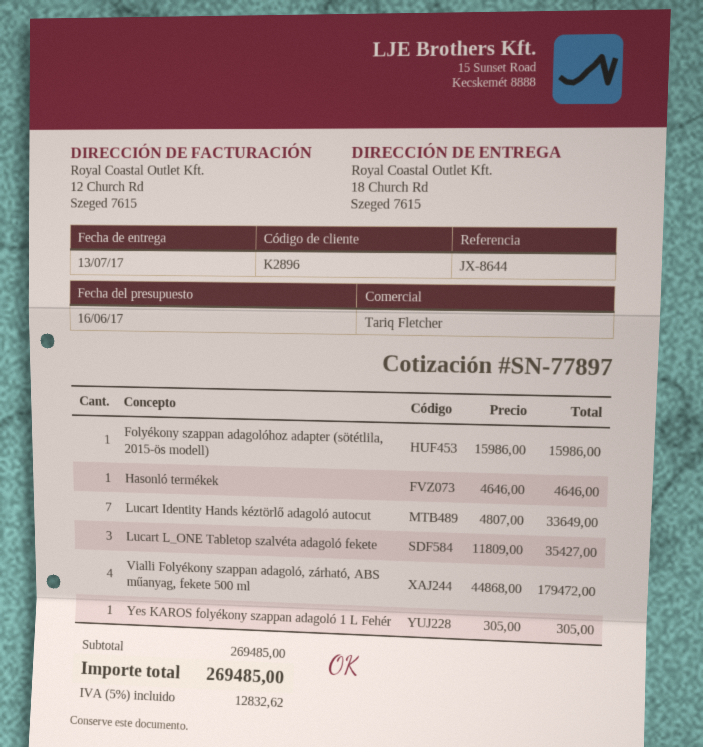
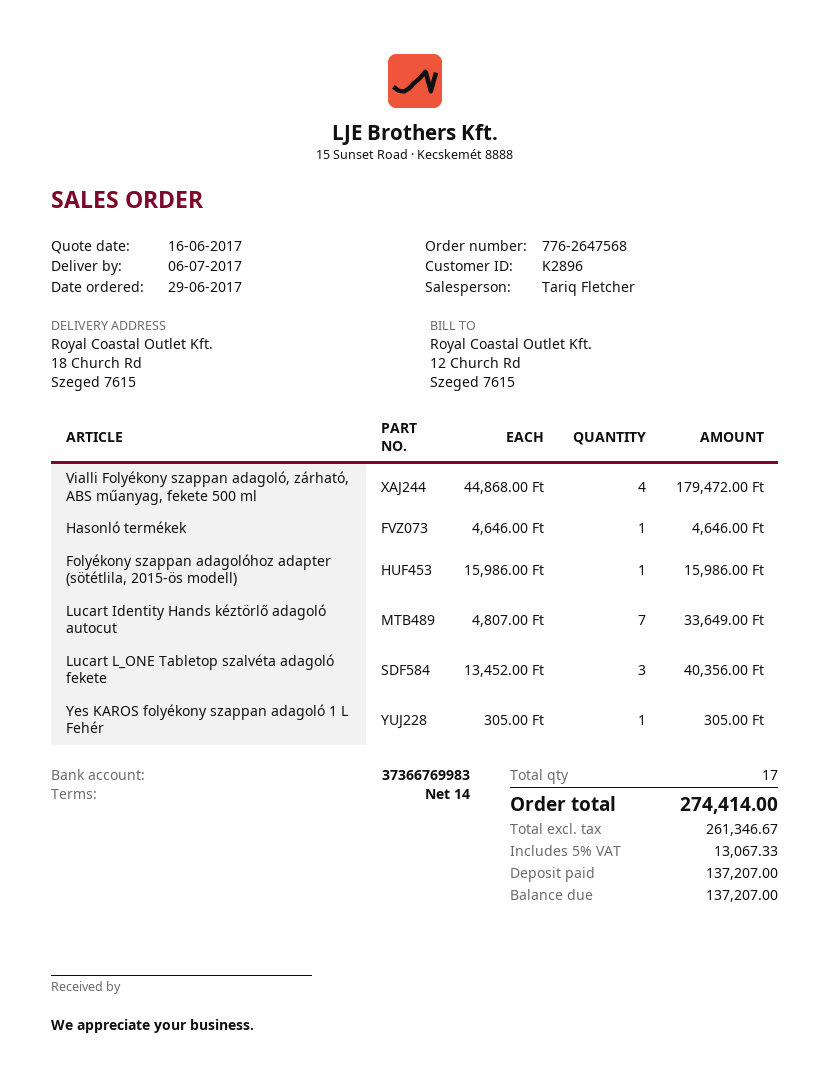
delivery date: 2017-07-13 -> 2017-07-06
Lucart L_ONE Tabletop szalvéta adagoló fekete: 3 x 11809.00 = 35427.00 -> 3 x 13452.00 = 40356.00
tax: 5% = 12832.62 -> 5% = 13067.33
total: 269485.00 -> 274414.00

